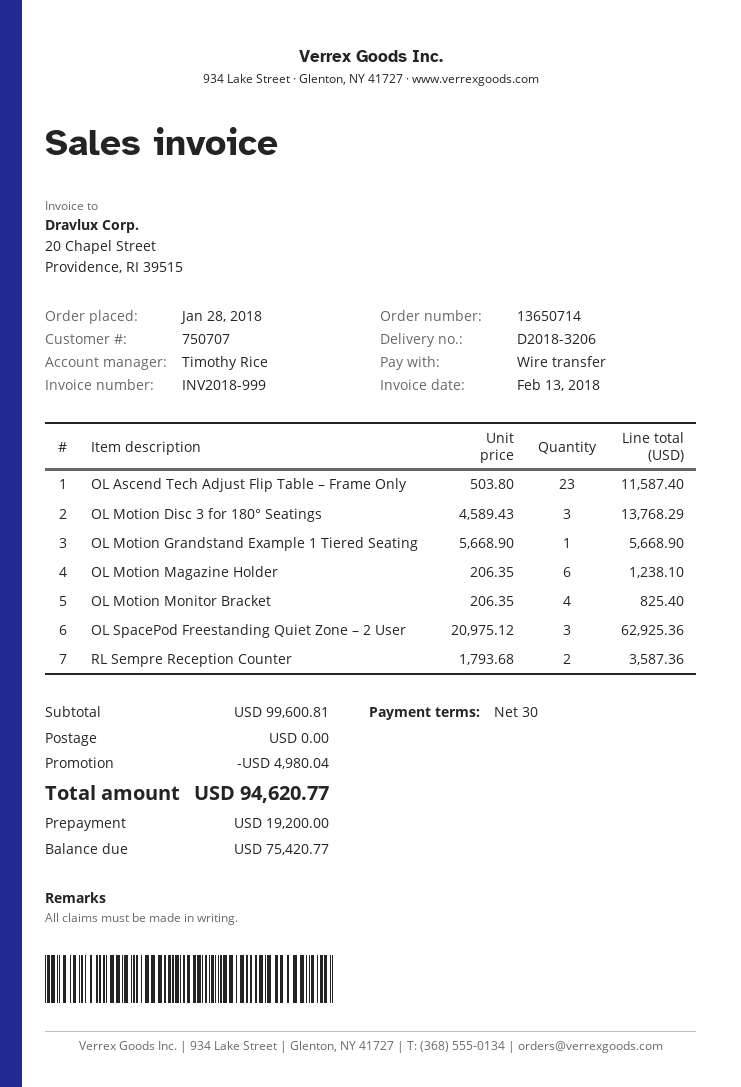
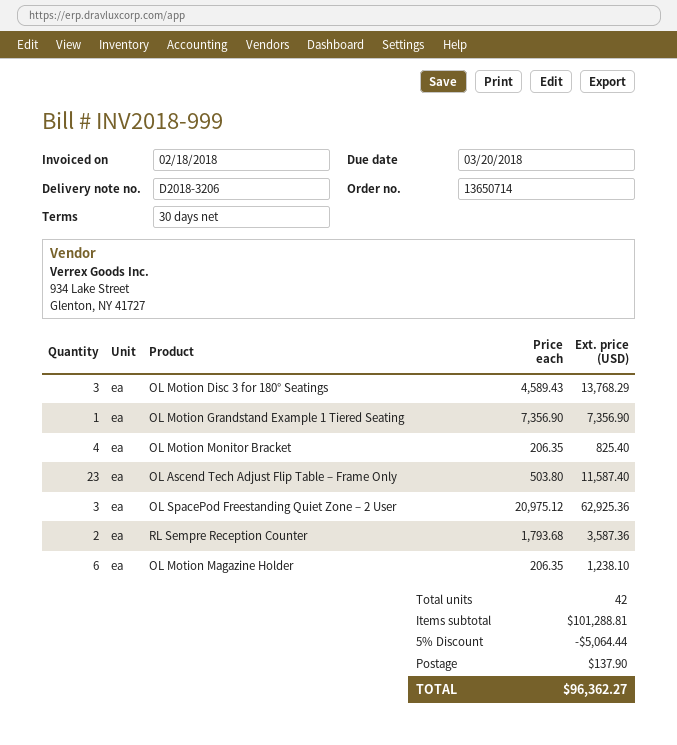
invoice date: 2018-02-13 -> 2018-02-18
OL Motion Grandstand Example 1 Tiered Seating: 1 x 5668.90 = 5668.90 -> 1 x 7356.90 = 7356.90
subtotal: 99600.81 -> 101288.81
discount: 4980.04 -> 5064.44
shipping: 0.00 -> 137.90
total: 94620.77 -> 96362.27

